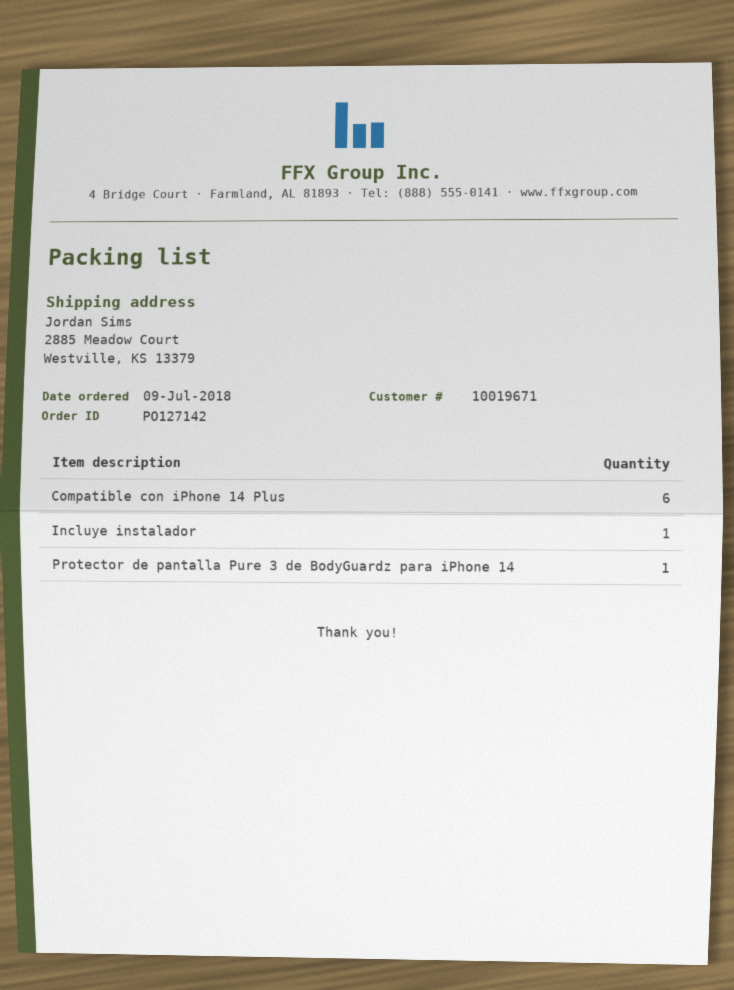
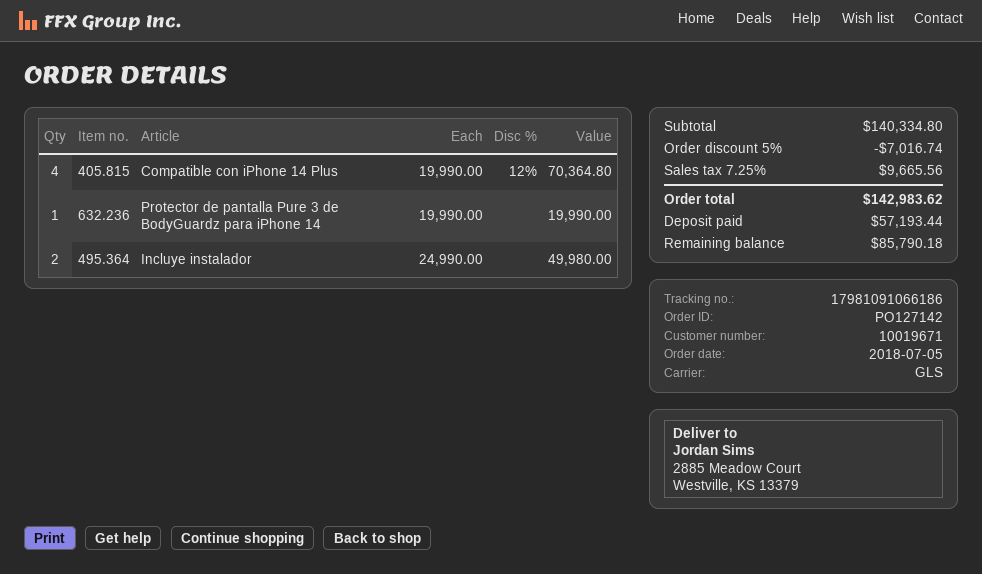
order date: 2018-07-09 -> 2018-07-05
Compatible con iPhone 14 Plus: 6 -> 4
Incluye instalador: 1 -> 2

